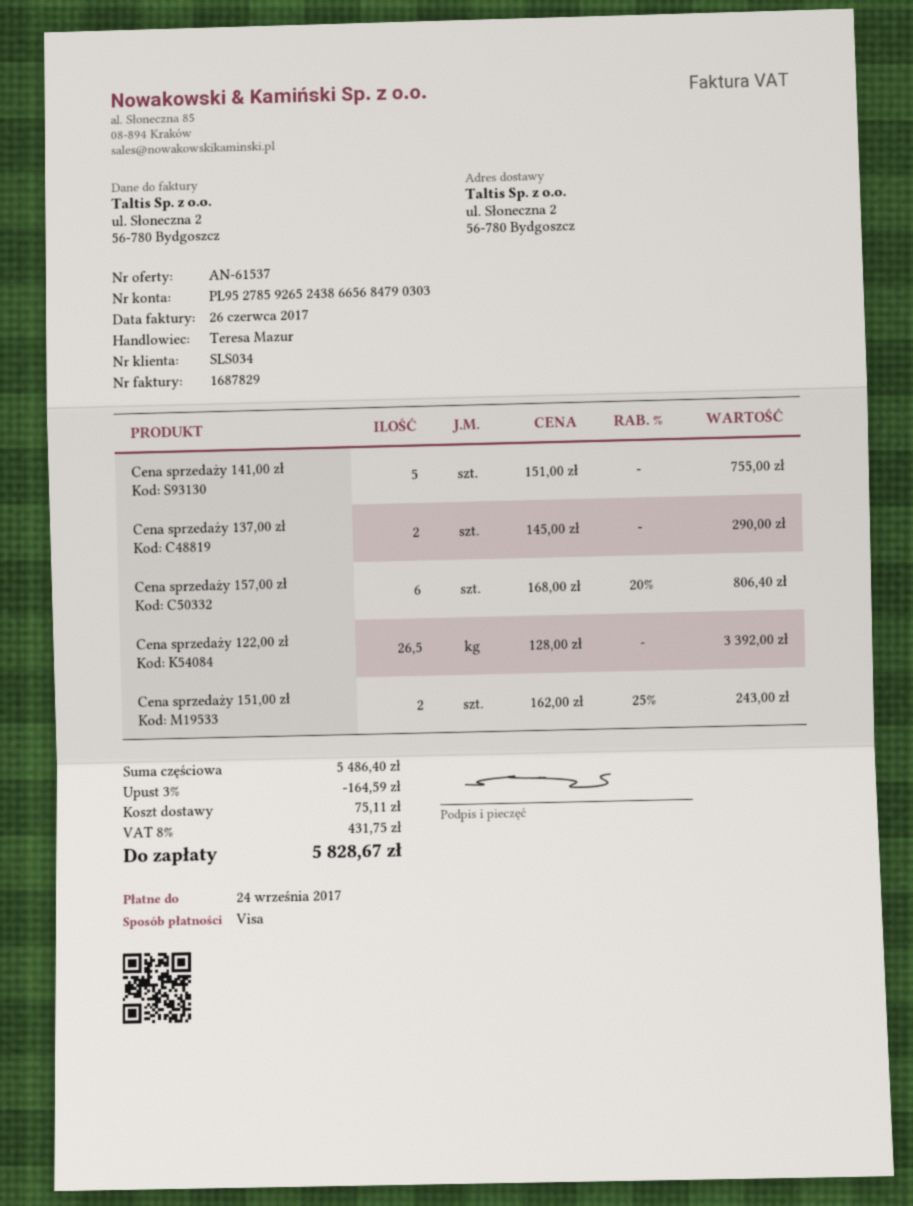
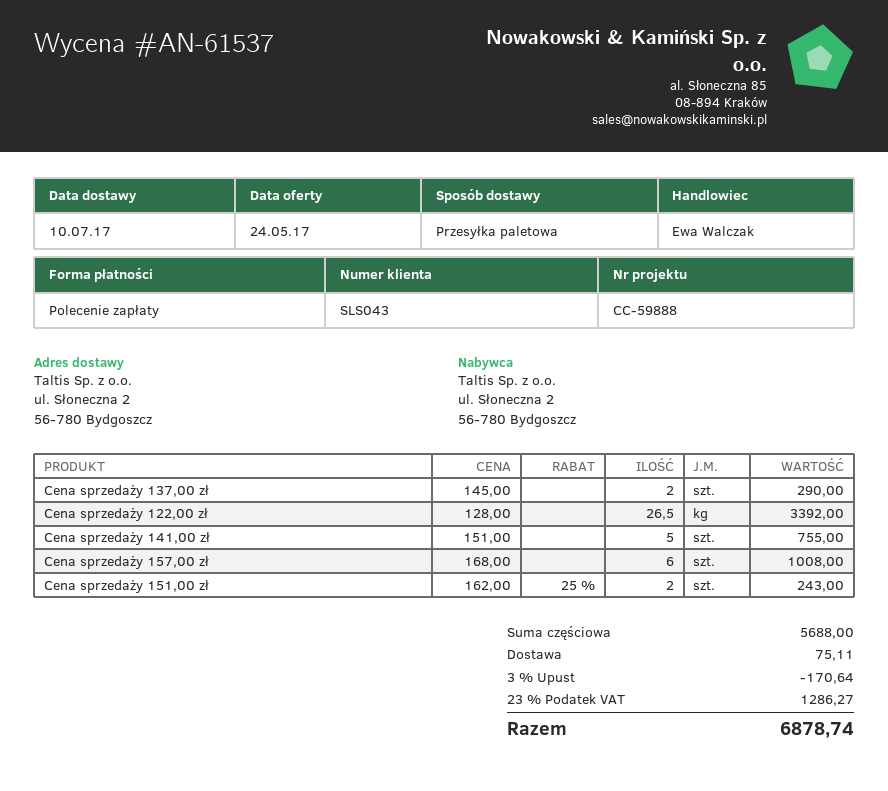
customer number: SLS034 -> SLS043
sales rep: Teresa Mazur -> Ewa Walczak
payment method: Visa -> direct debit
Cena sprzedaży 157,00 zł: 6 x 168.00 - 20% = 806.40 -> 6 x 168.00 = 1008.00
subtotal: 5486.40 -> 5688.00
discount: 3% = 164.59 -> 3% = 170.64
tax: 8% = 431.75 -> 23% = 1286.27
total: 5828.67 -> 6878.74

